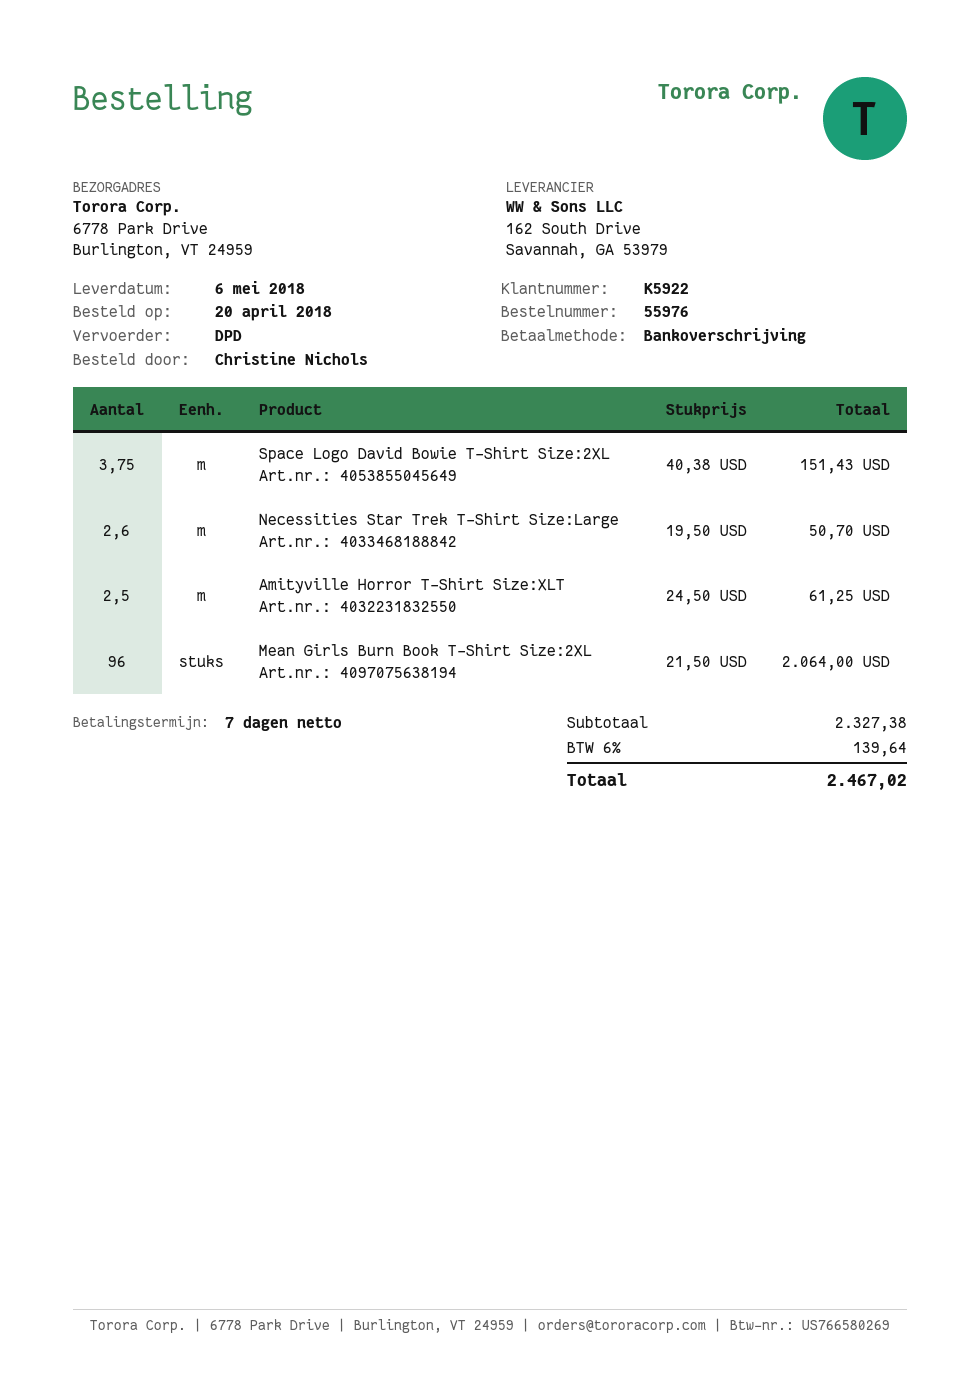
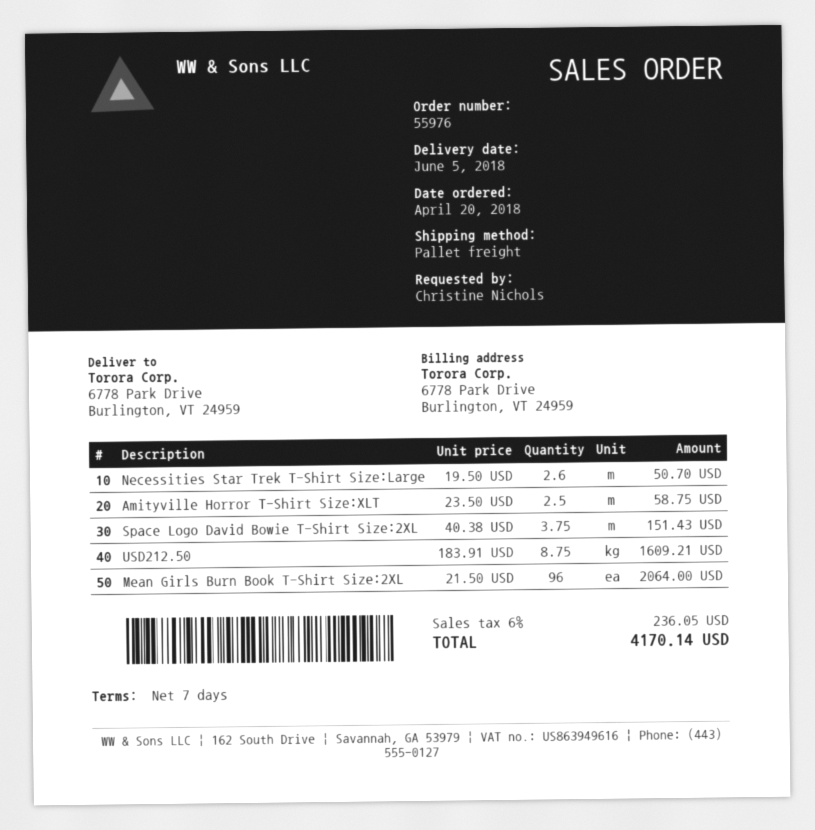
delivery date: 2018-05-06 -> 2018-06-05
shipping method: DPD -> pallet freight
Amityville Horror T-Shirt Size:XLT: 2.5 x 24.50 = 61.25 -> 2.5 x 23.50 = 58.75
USD212.50: none -> 8.75 x 183.91 = 1609.21
tax: 6% = 139.64 -> 6% = 236.05
total: 2467.02 -> 4170.14

